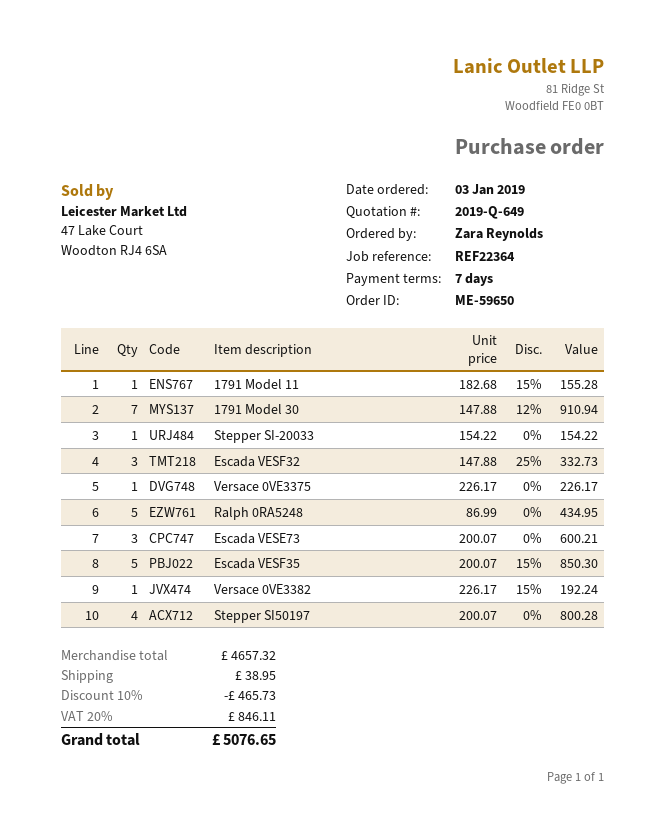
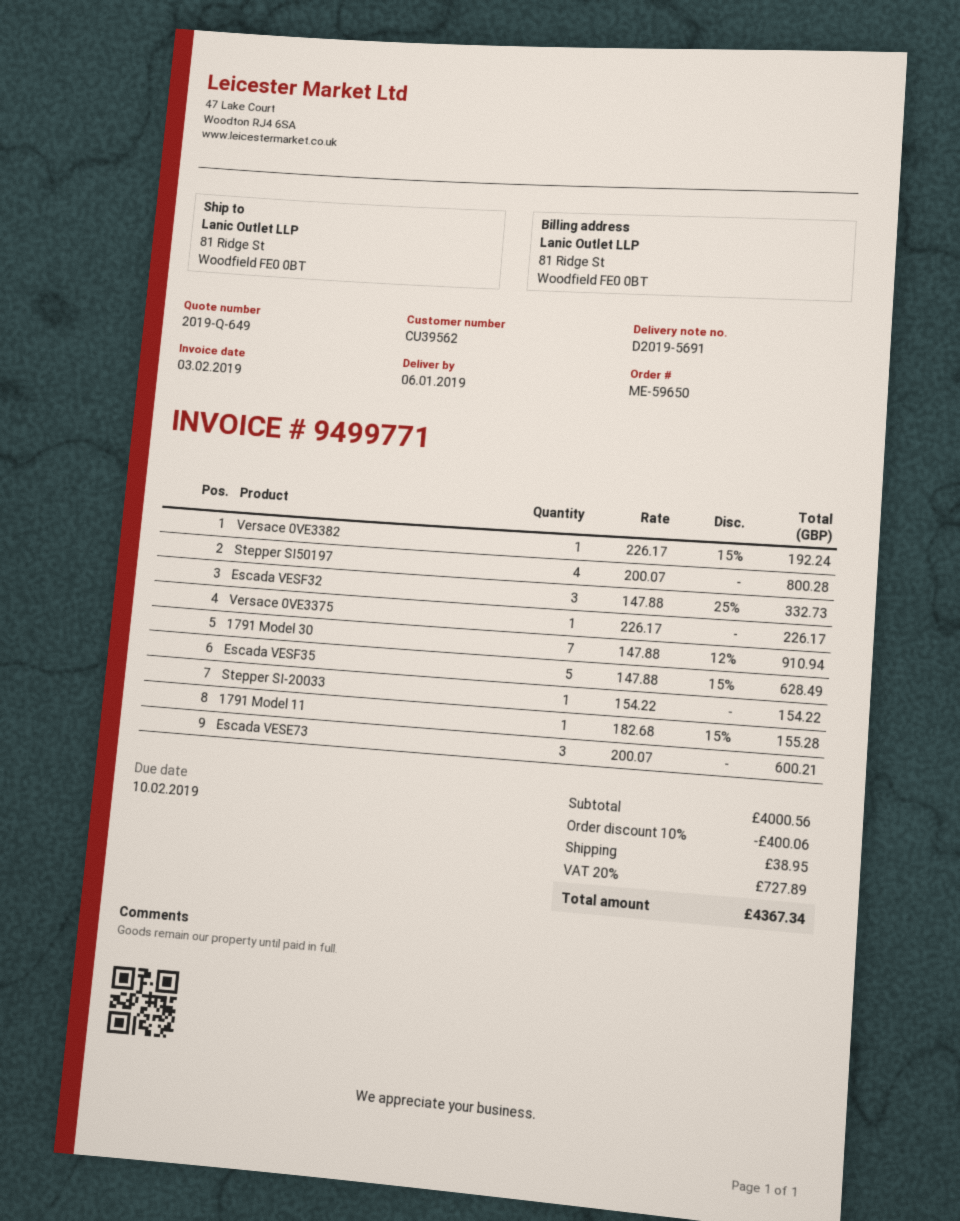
Ralph 0RA5248: 5 x 86.99 = 434.95 -> none
Escada VESF35: 5 x 200.07 - 15% = 850.30 -> 5 x 147.88 - 15% = 628.49
subtotal: 4657.32 -> 4000.56
discount: 10% = 465.73 -> 10% = 400.06
tax: 20% = 846.11 -> 20% = 727.89
total: 5076.65 -> 4367.34

